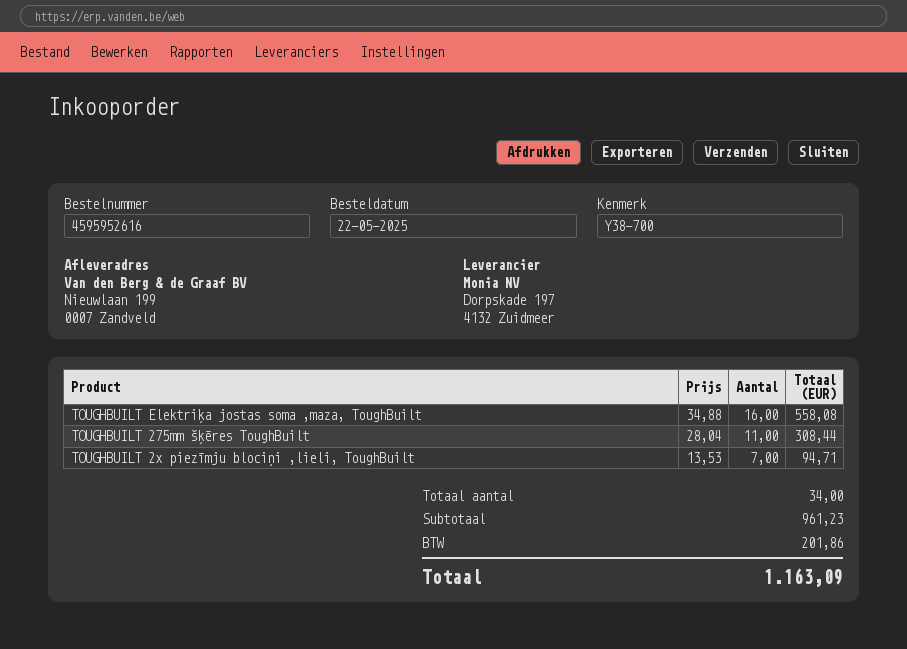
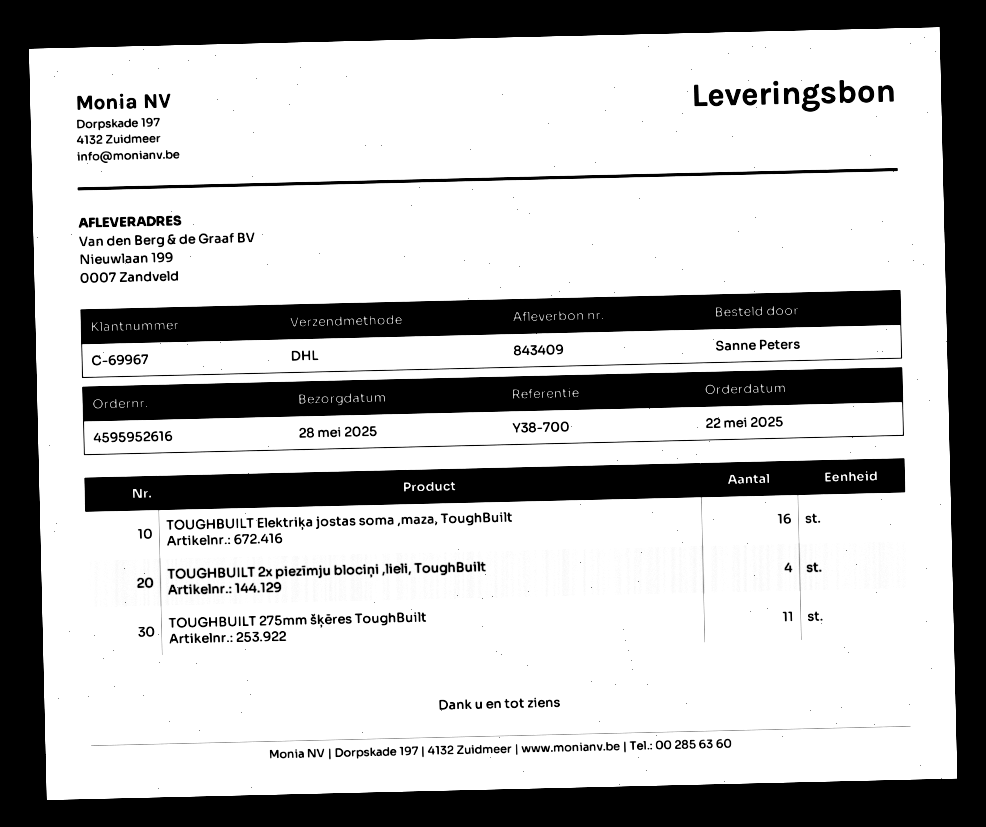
TOUGHBUILT 2x piezīmju blociņi ,lieli, ToughBuilt: 7 -> 4

